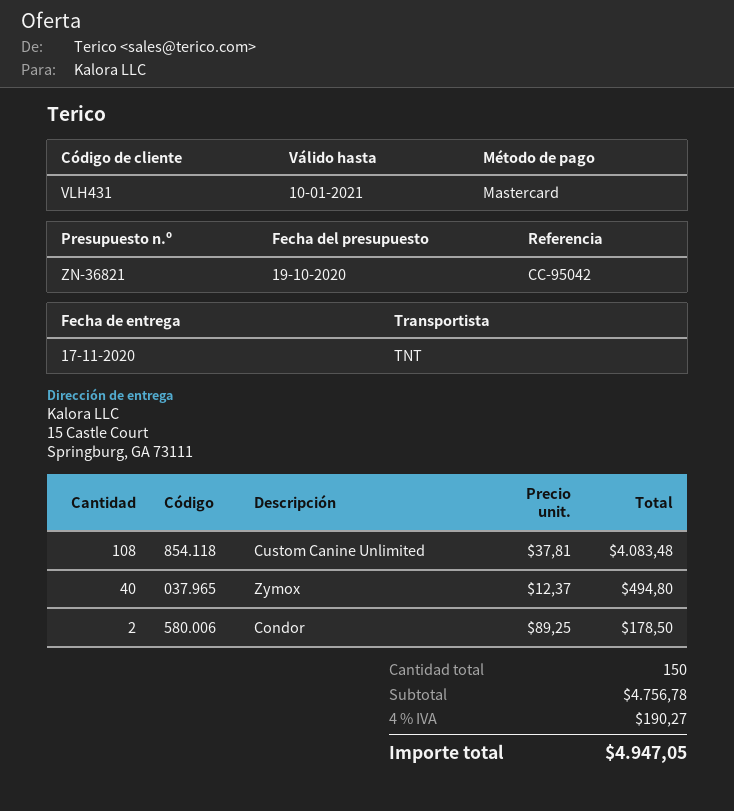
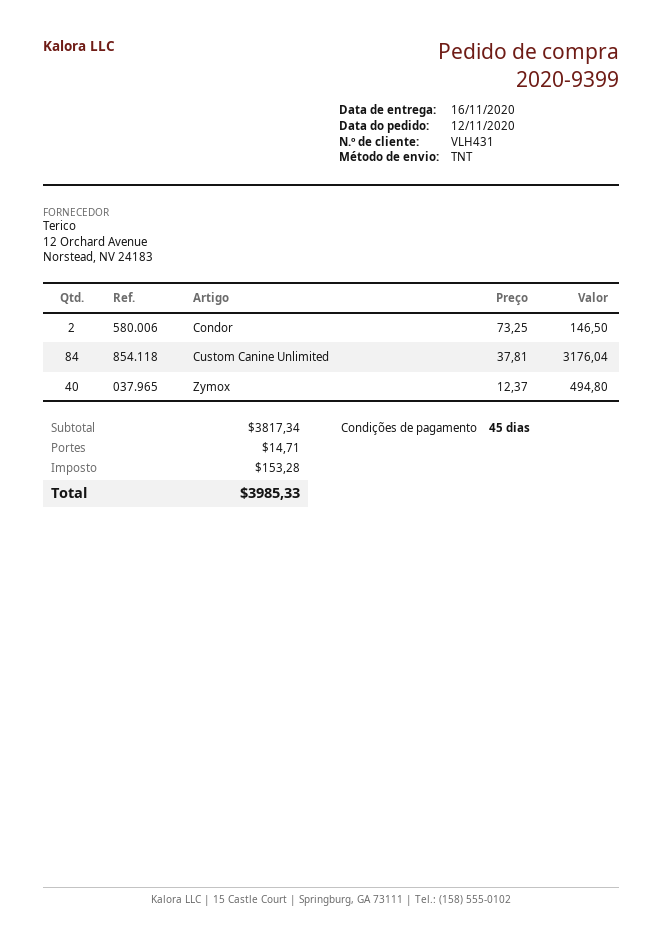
delivery date: 2020-11-17 -> 2020-11-16
Custom Canine Unlimited: 108 x 37.81 = 4083.48 -> 84 x 37.81 = 3176.04
Condor: 2 x 89.25 = 178.50 -> 2 x 73.25 = 146.50
subtotal: 4756.78 -> 3817.34
shipping: none -> 14.71
tax: 190.27 -> 153.28
total: 4947.05 -> 3985.33

